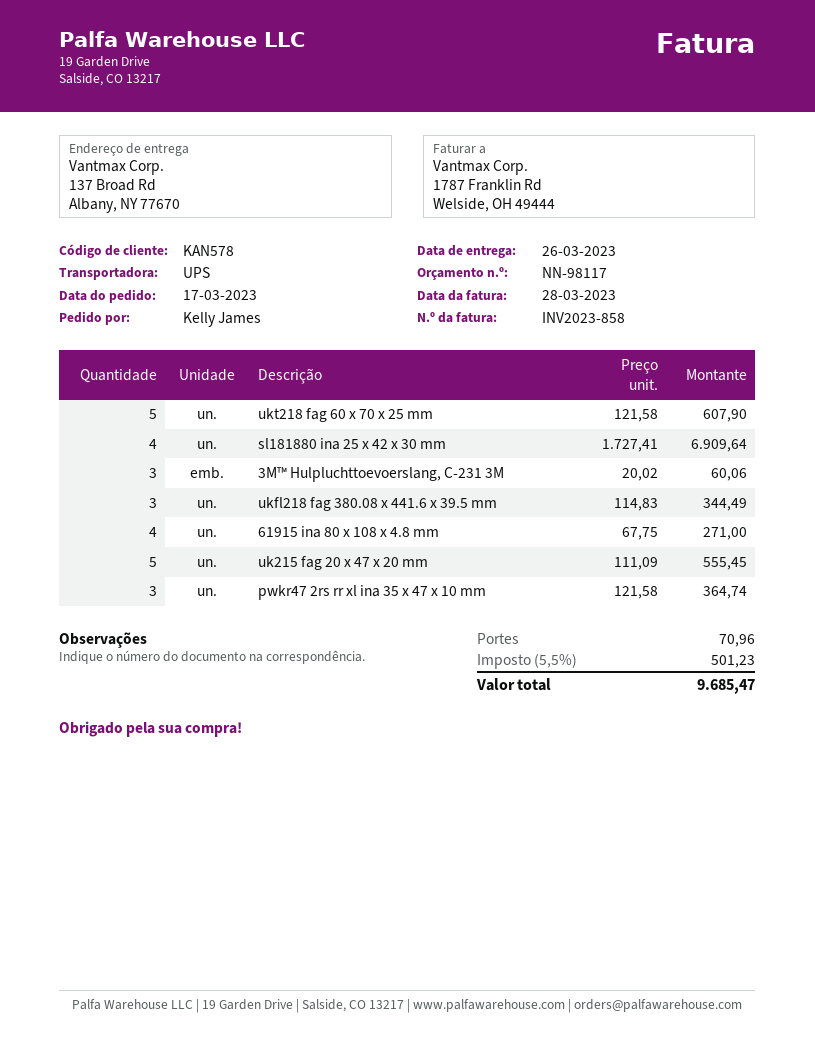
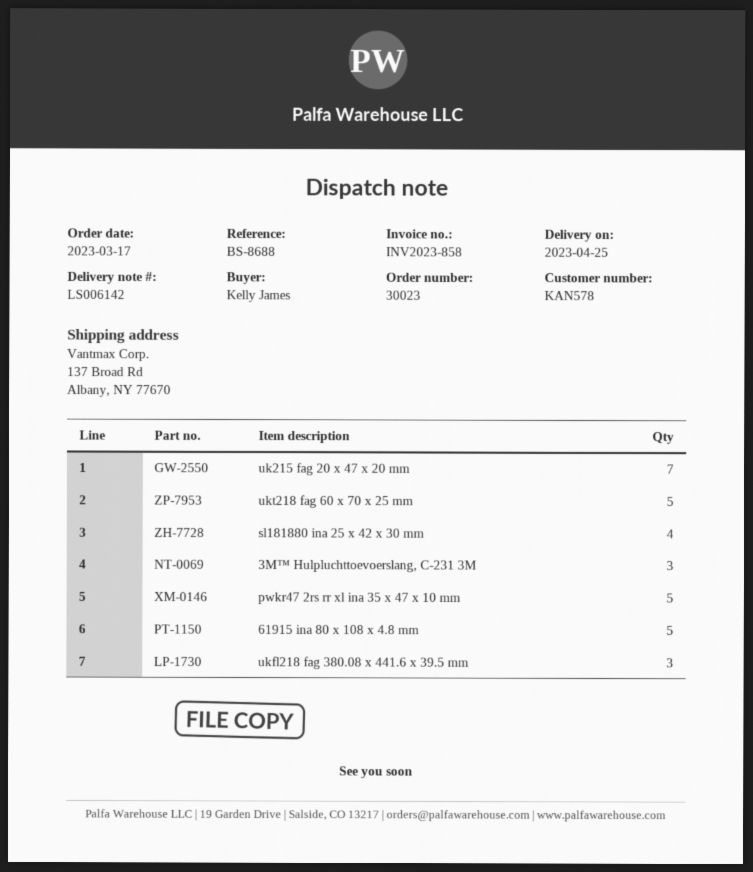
delivery date: 2023-03-26 -> 2023-04-25
61915 ina 80 x 108 x 4.8 mm: 4 -> 5
uk215 fag 20 x 47 x 20 mm: 5 -> 7
pwkr47 2rs rr xl ina 35 x 47 x 10 mm: 3 -> 5

